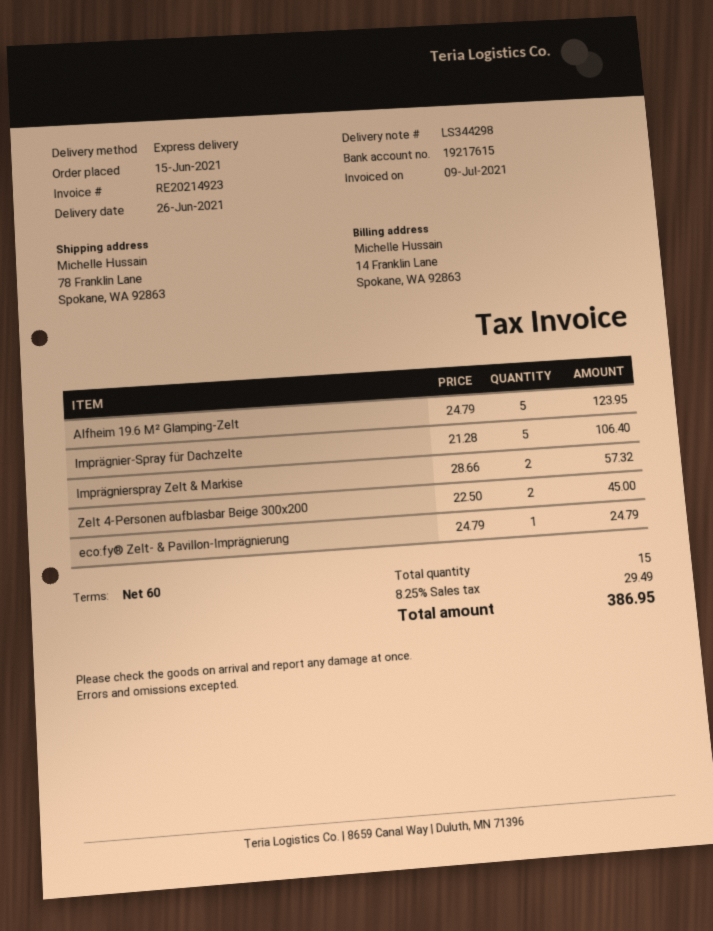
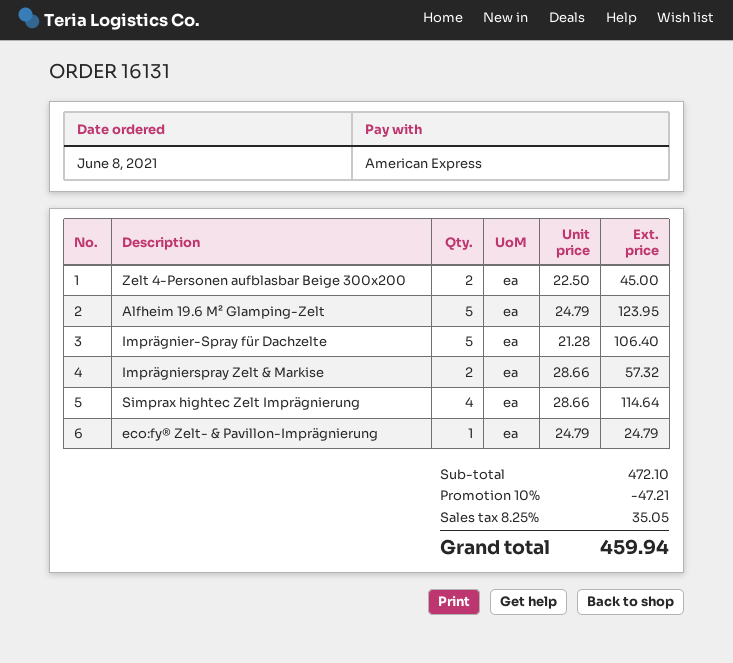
order date: 2021-06-15 -> 2021-06-08
Simprax hightec Zelt Imprägnierung: none -> 4 x 28.66 = 114.64
discount: none -> 10% = 47.21
tax: 8.25% = 29.49 -> 8.25% = 35.05
total: 386.95 -> 459.94

